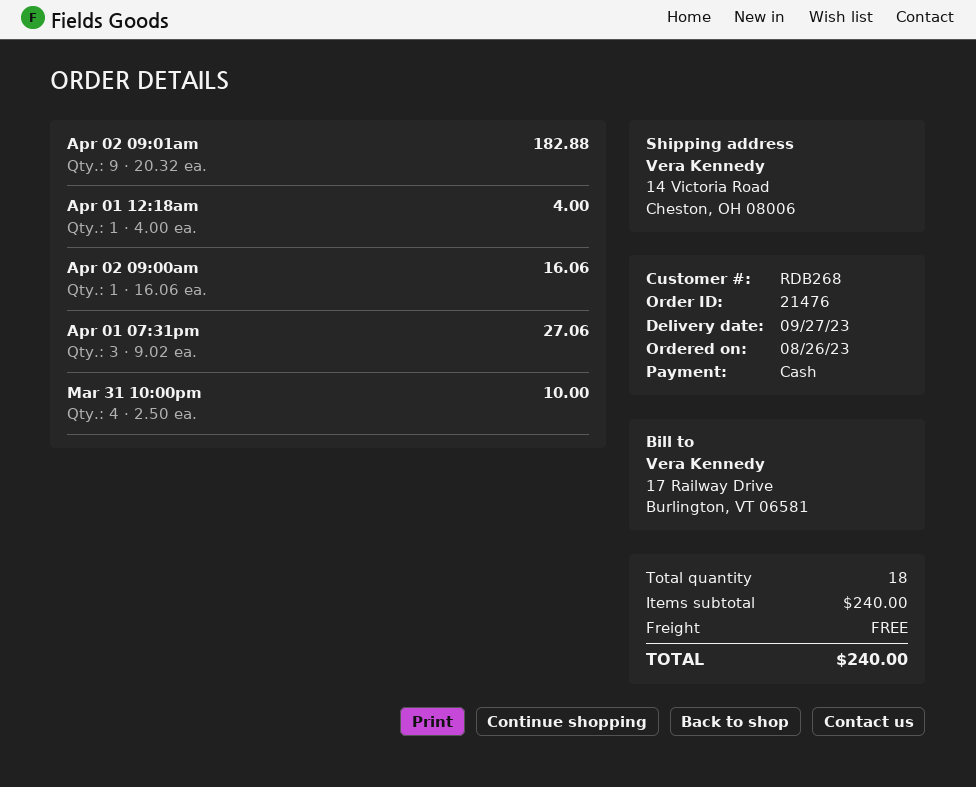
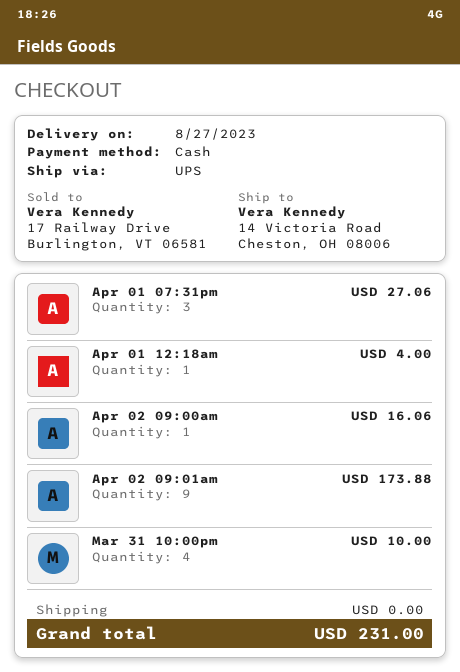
delivery date: 2023-09-27 -> 2023-08-27
Apr 02 09:01am: 9 for 182.88 -> 9 for 173.88
total: 240.00 -> 231.00

